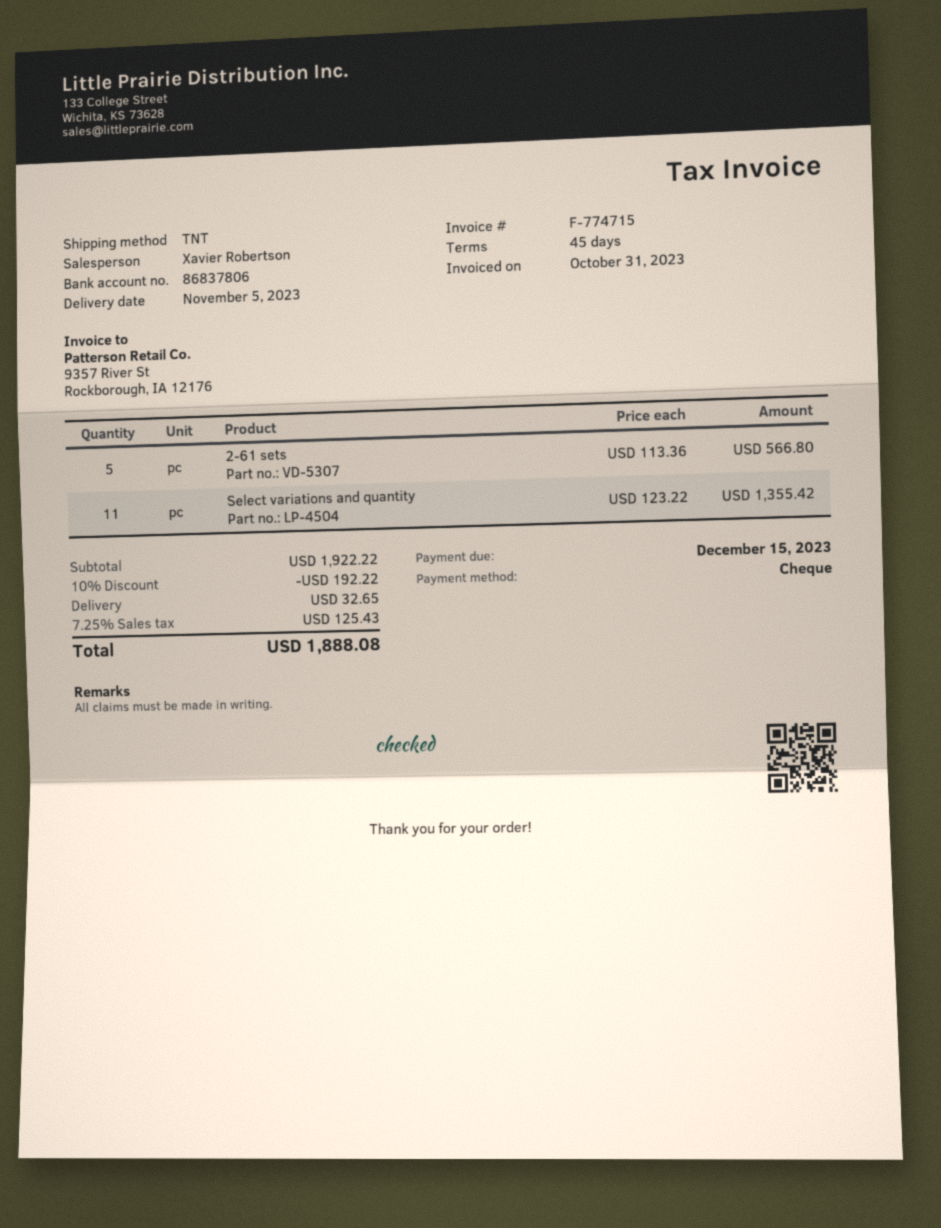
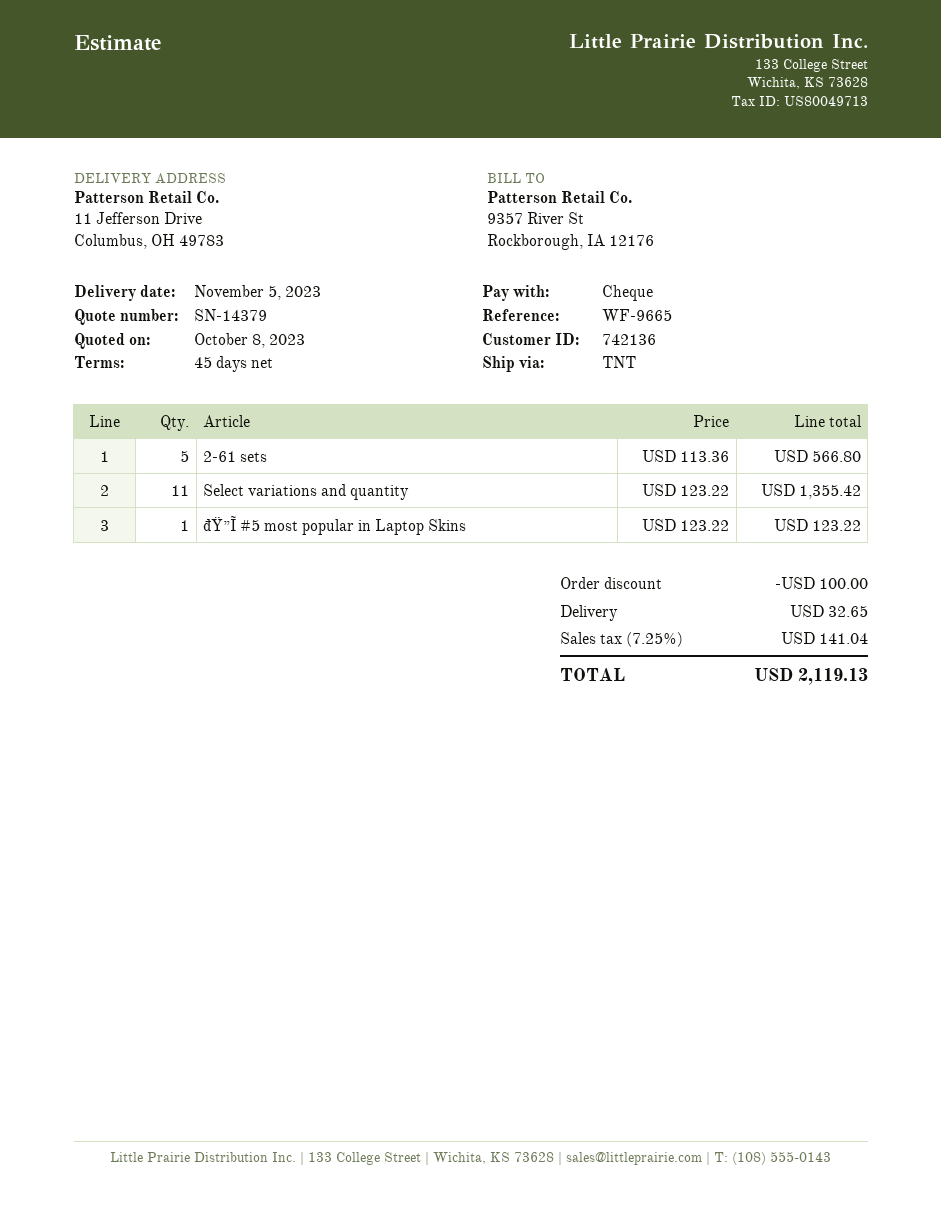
đŸ”Ĩ #5 most popular in Laptop Skins: none -> 1 x 123.22 = 123.22
discount: 192.22 -> 100.00
tax: 7.25% = 125.43 -> 7.25% = 141.04
total: 1888.08 -> 2119.13

